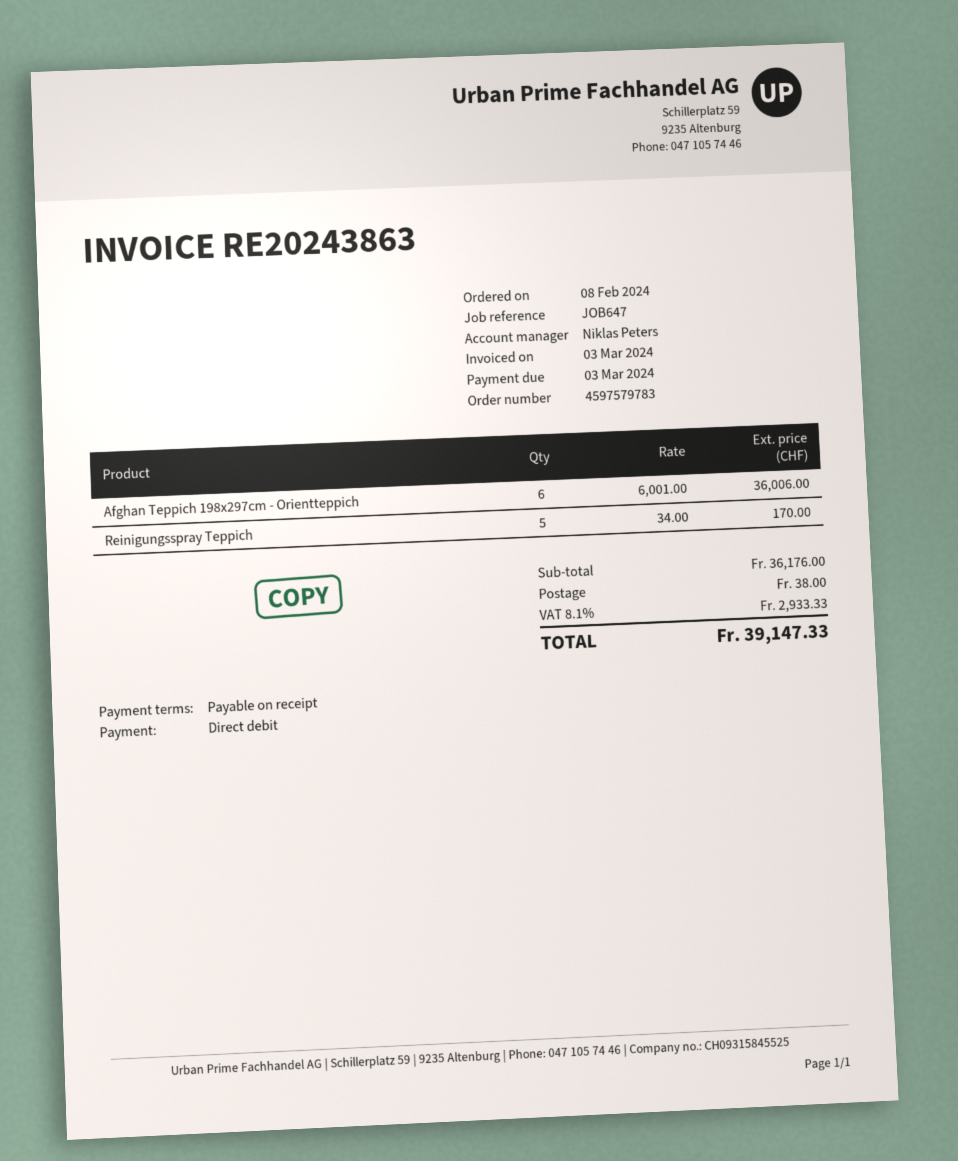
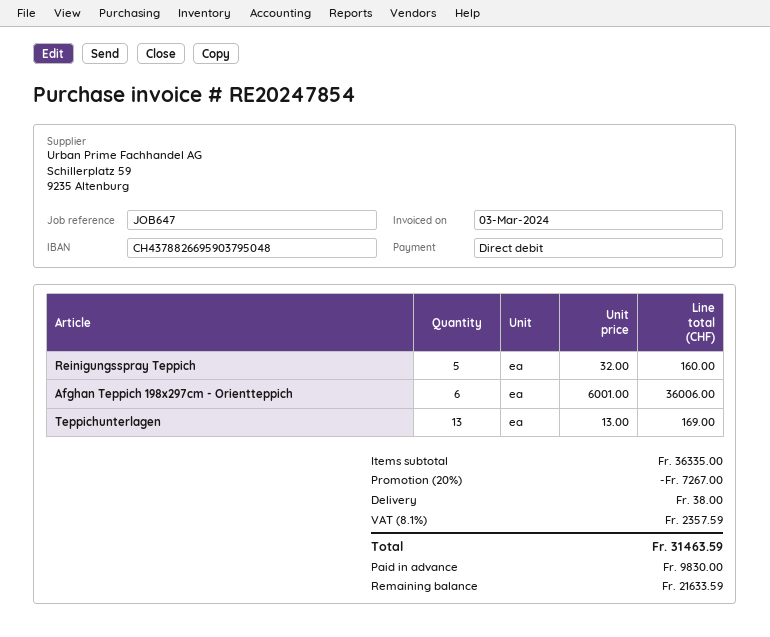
invoice number: RE20243863 -> RE20247854
Reinigungsspray Teppich: 5 x 34.00 = 170.00 -> 5 x 32.00 = 160.00
Teppichunterlagen: none -> 13 x 13.00 = 169.00
subtotal: 36176.00 -> 36335.00
discount: none -> 20% = 7267.00
tax: 8.1% = 2933.33 -> 8.1% = 2357.59
total: 39147.33 -> 31463.59

